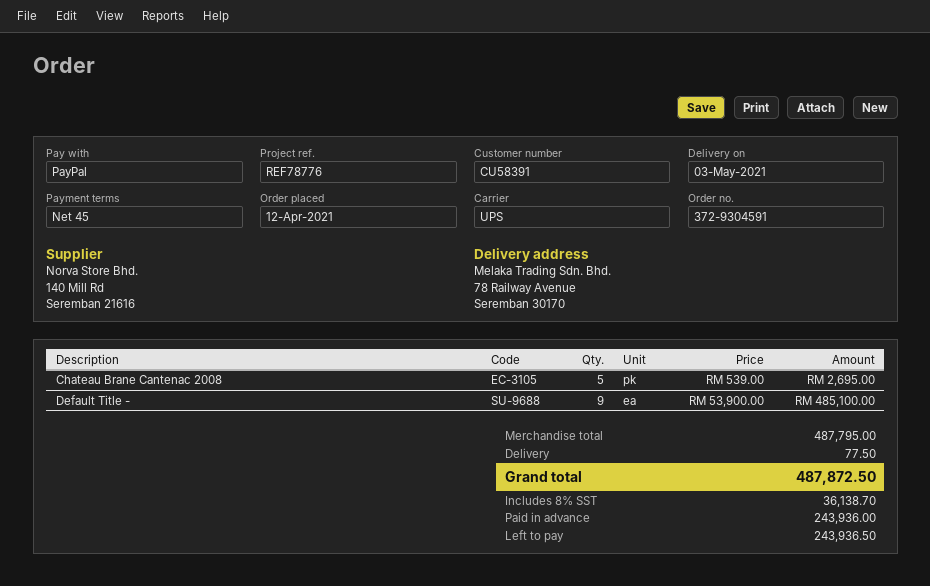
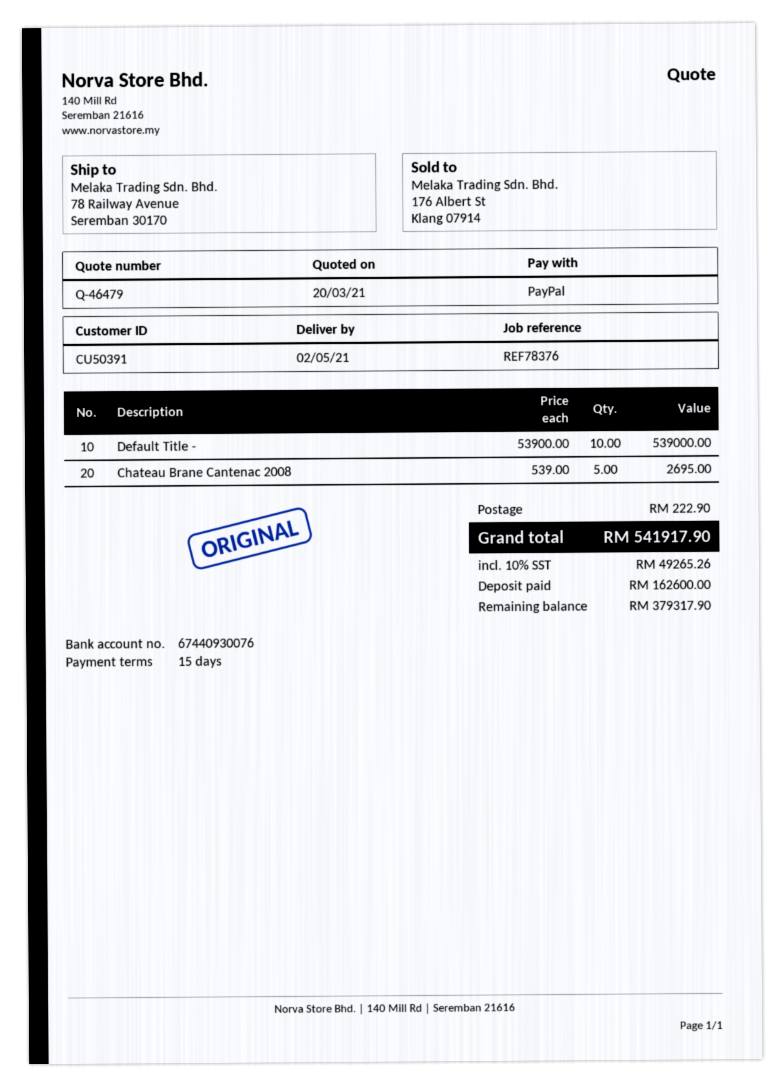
delivery date: 2021-05-03 -> 2021-05-02
payment terms: 45 days -> 15 days
customer number: CU58391 -> CU50391
reference: REF78776 -> REF78376
Default Title -: 9 x 53900.00 = 485100.00 -> 10 x 53900.00 = 539000.00
shipping: 77.50 -> 222.90
tax: 8% = 36138.70 -> 10% = 49265.26
total: 487872.50 -> 541917.90
deposit: 243936.00 -> 162600.00
balance: 243936.50 -> 379317.90

